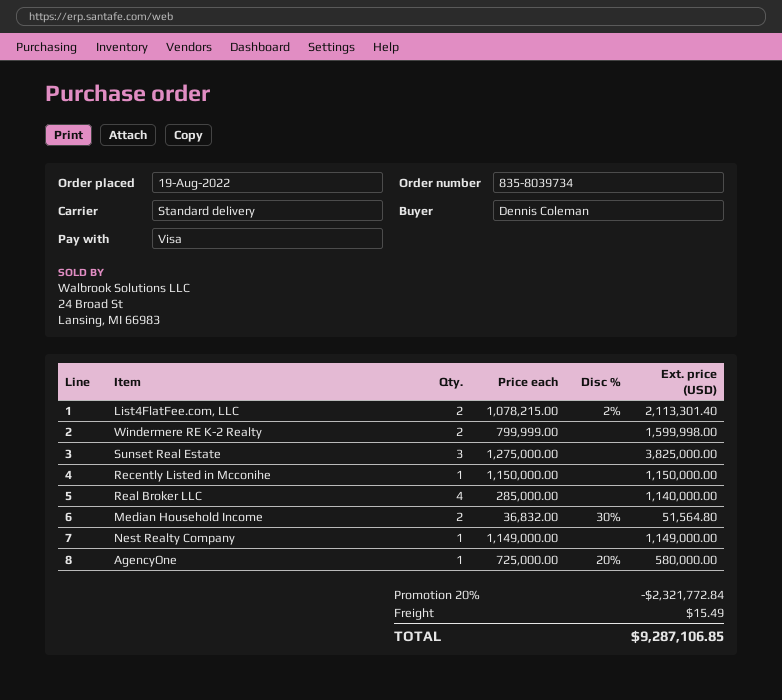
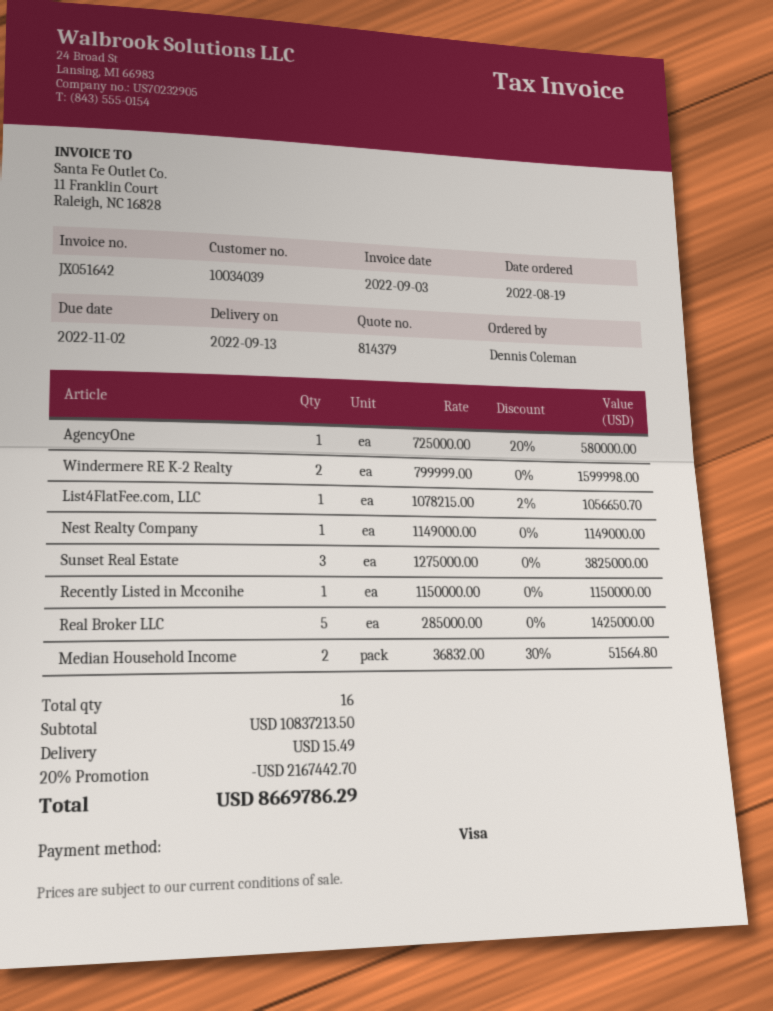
List4FlatFee.com, LLC: 2 x 1078215.00 - 2% = 2113301.40 -> 1 x 1078215.00 - 2% = 1056650.70
Real Broker LLC: 4 x 285000.00 = 1140000.00 -> 5 x 285000.00 = 1425000.00
discount: 20% = 2321772.84 -> 20% = 2167442.70
total: 9287106.85 -> 8669786.29

